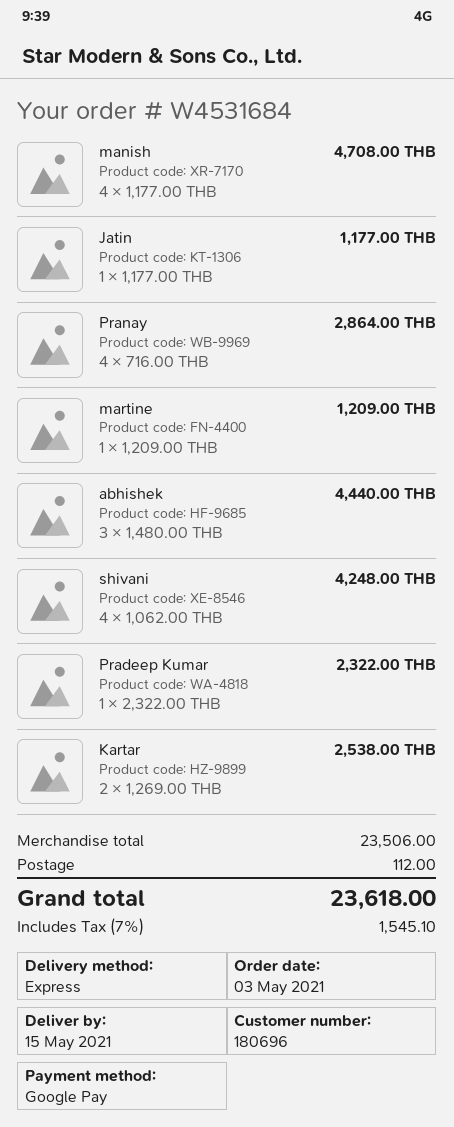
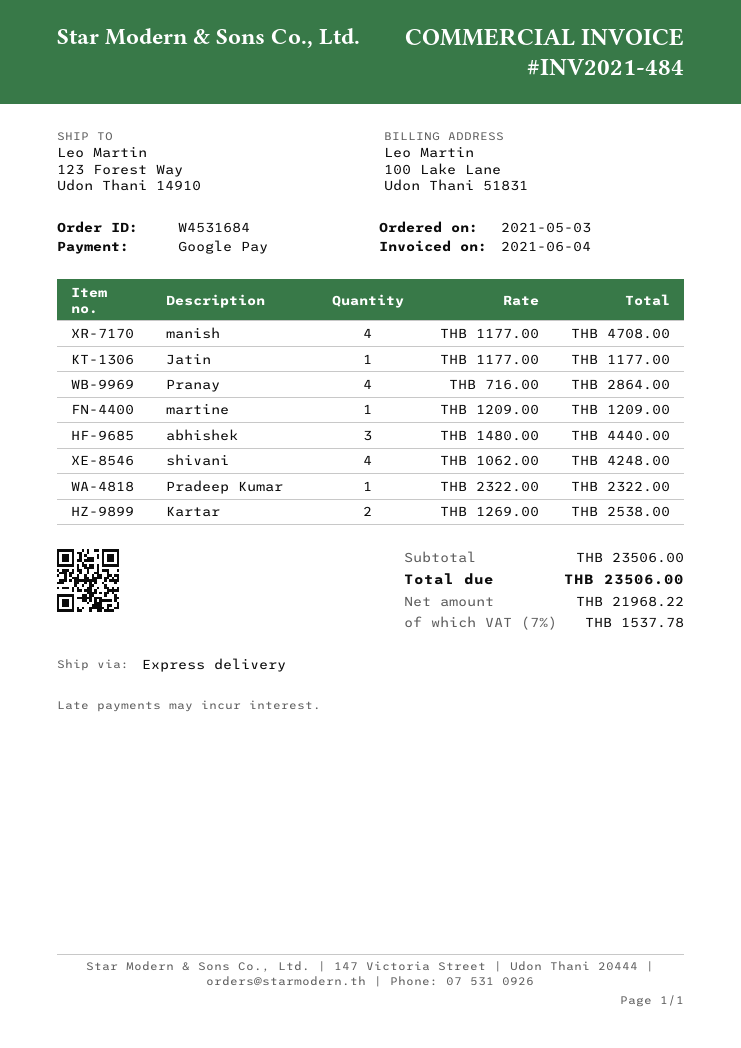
shipping: 112.00 -> none
tax: 7% = 1545.10 -> 7% = 1537.78
total: 23618.00 -> 23506.00

